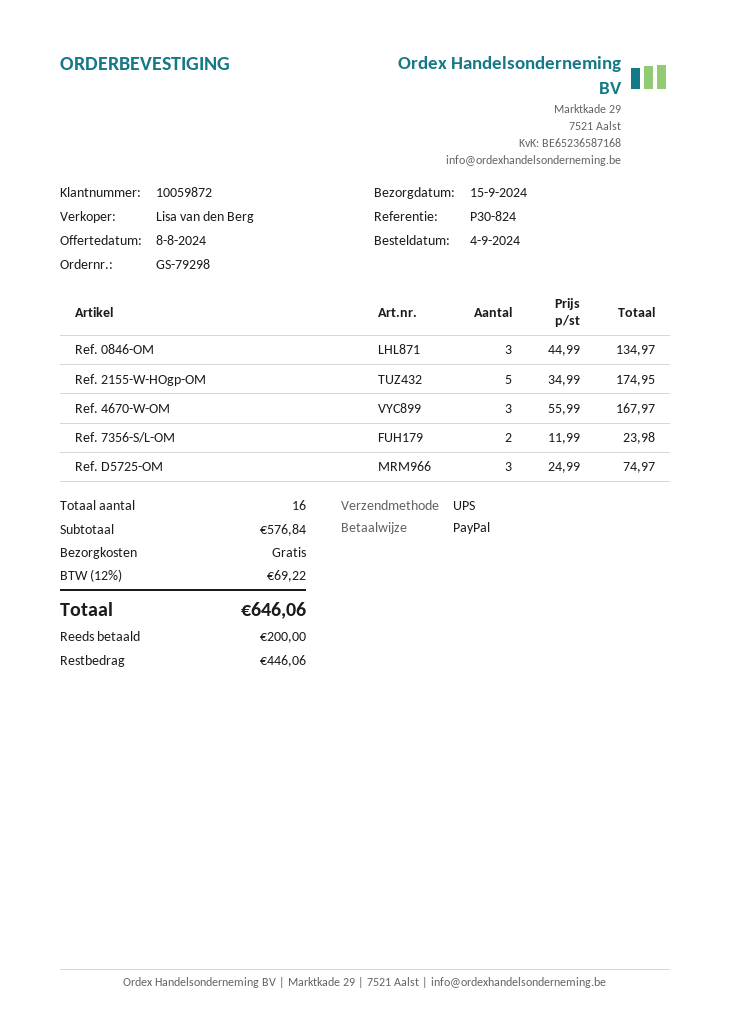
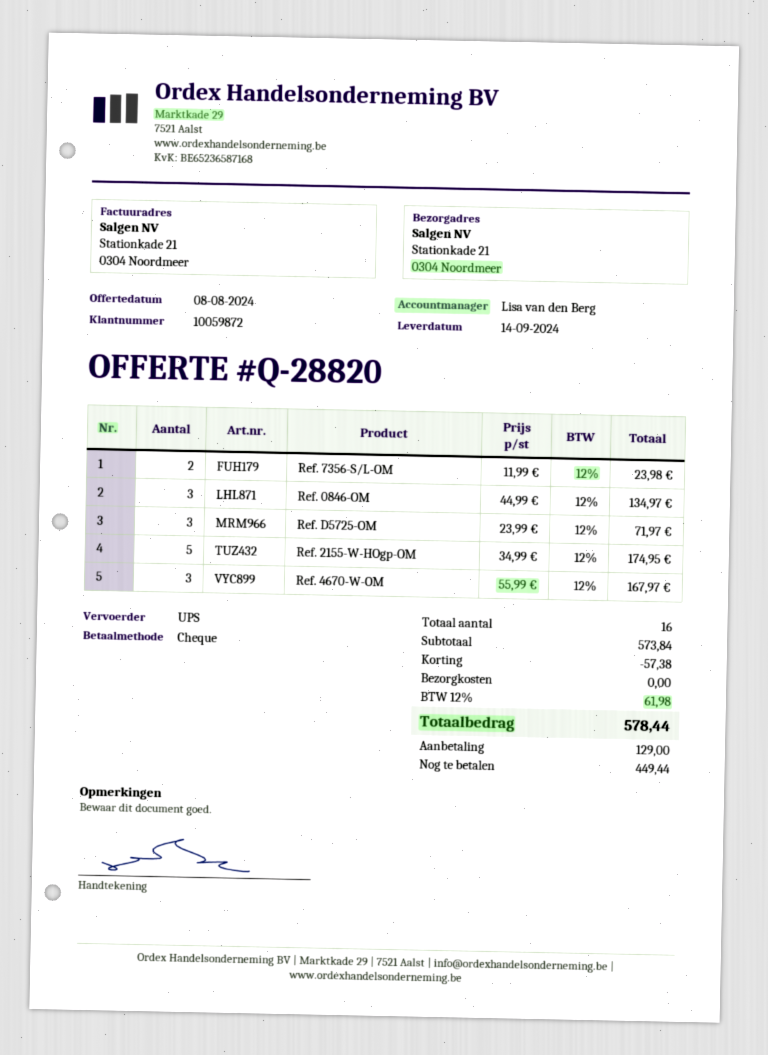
delivery date: 2024-09-15 -> 2024-09-14
payment method: PayPal -> cheque
Ref. D5725-OM: 3 x 24.99 = 74.97 -> 3 x 23.99 = 71.97
subtotal: 576.84 -> 573.84
discount: none -> 57.38
tax: 12% = 69.22 -> 12% = 61.98
total: 646.06 -> 578.44
deposit: 200.00 -> 129.00
balance: 446.06 -> 449.44

